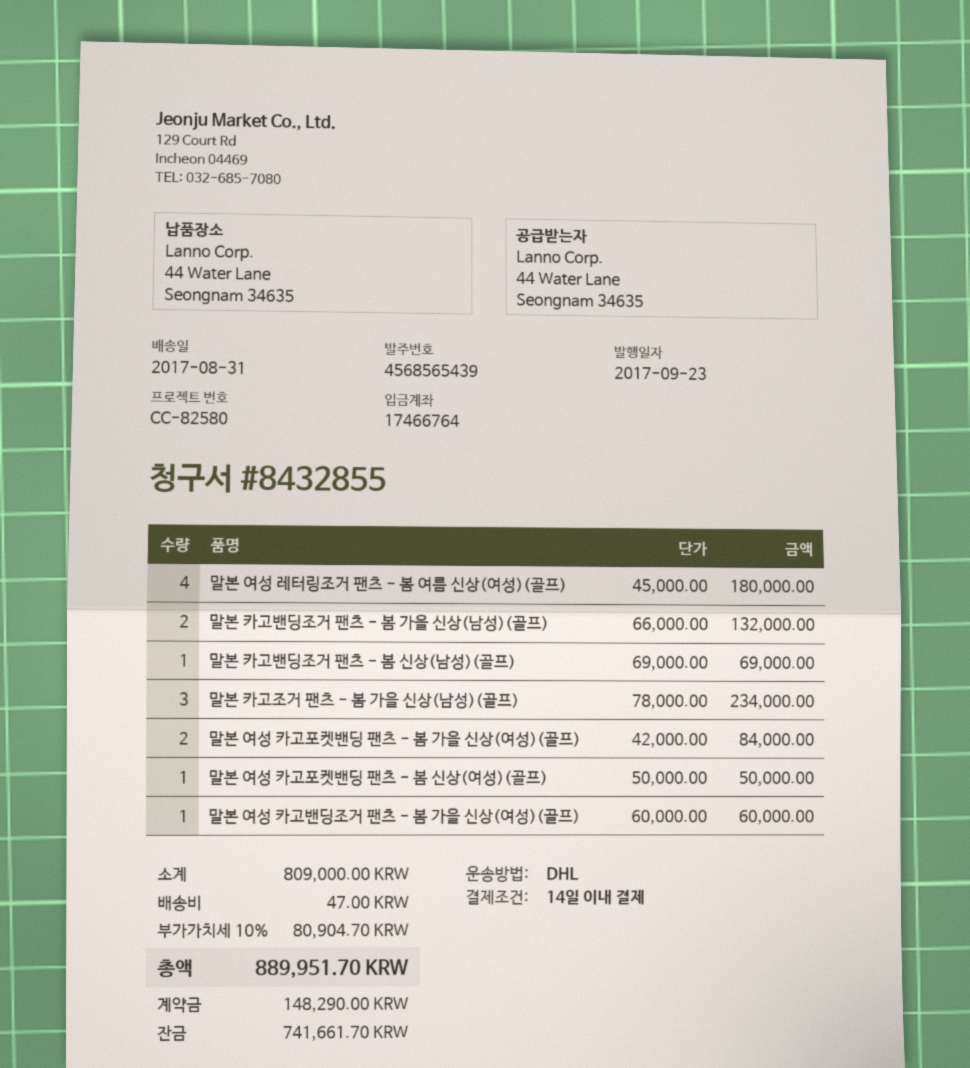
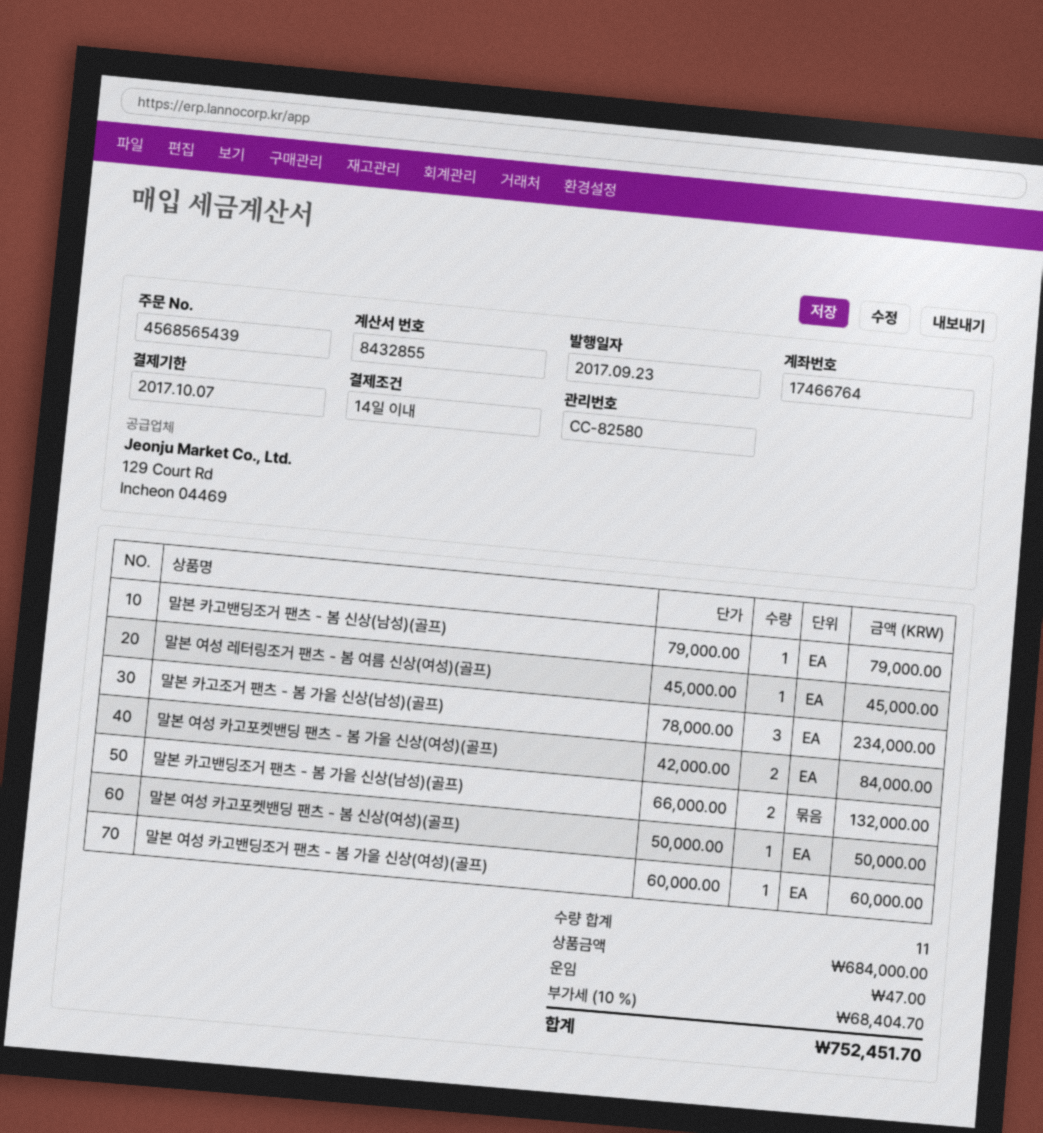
말본 여성 레터링조거 팬츠 - 봄 여름 신상(여성)(골프): 4 x 45000.00 = 180000.00 -> 1 x 45000.00 = 45000.00
말본 카고밴딩조거 팬츠 - 봄 신상(남성)(골프): 1 x 69000.00 = 69000.00 -> 1 x 79000.00 = 79000.00
subtotal: 809000.00 -> 684000.00
tax: 10% = 80904.70 -> 10% = 68404.70
total: 889951.70 -> 752451.70

